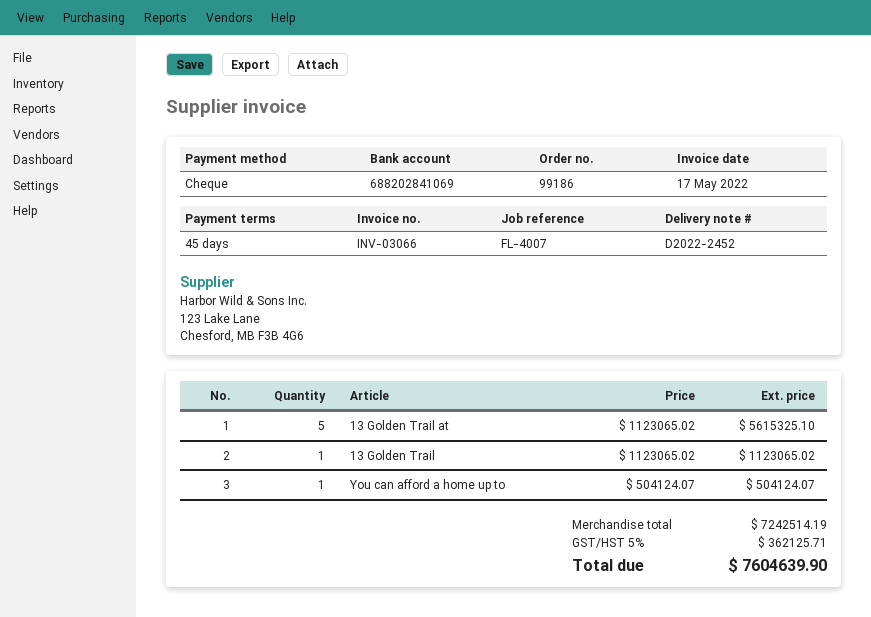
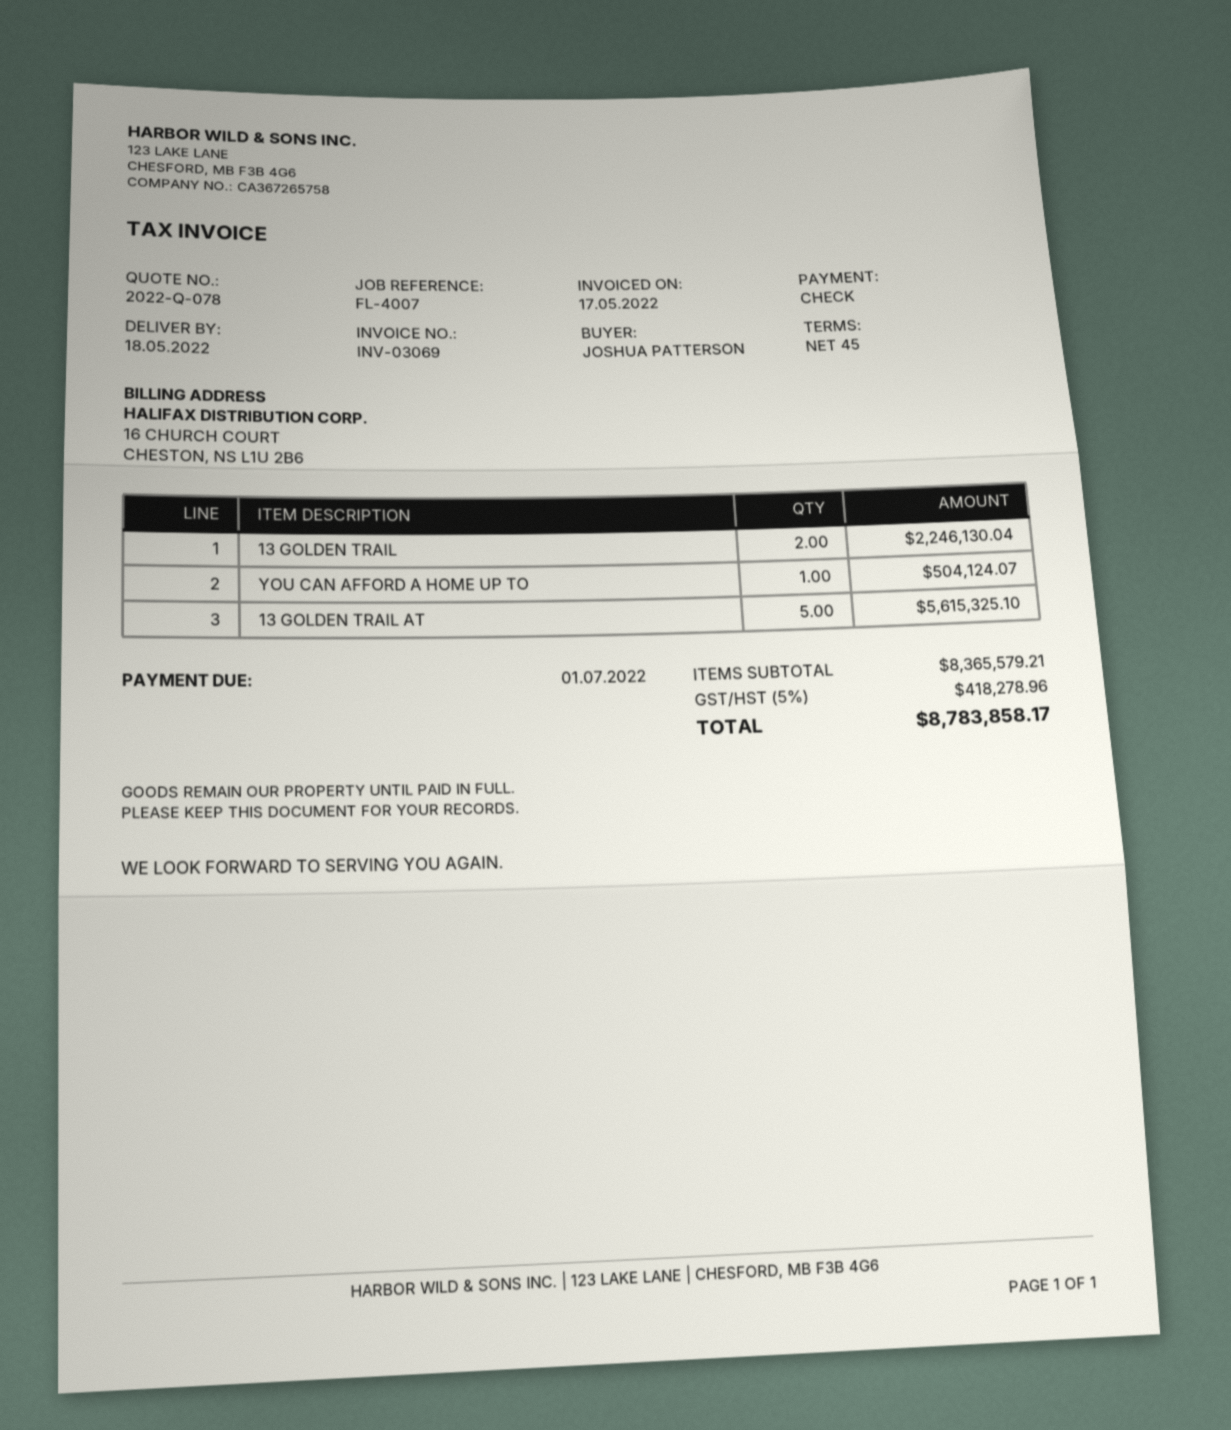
invoice number: INV-03066 -> INV-03069
13 Golden Trail: 1 for 1123065.02 -> 2 for 2246130.04
subtotal: 7242514.19 -> 8365579.21
tax: 5% = 362125.71 -> 5% = 418278.96
total: 7604639.90 -> 8783858.17

